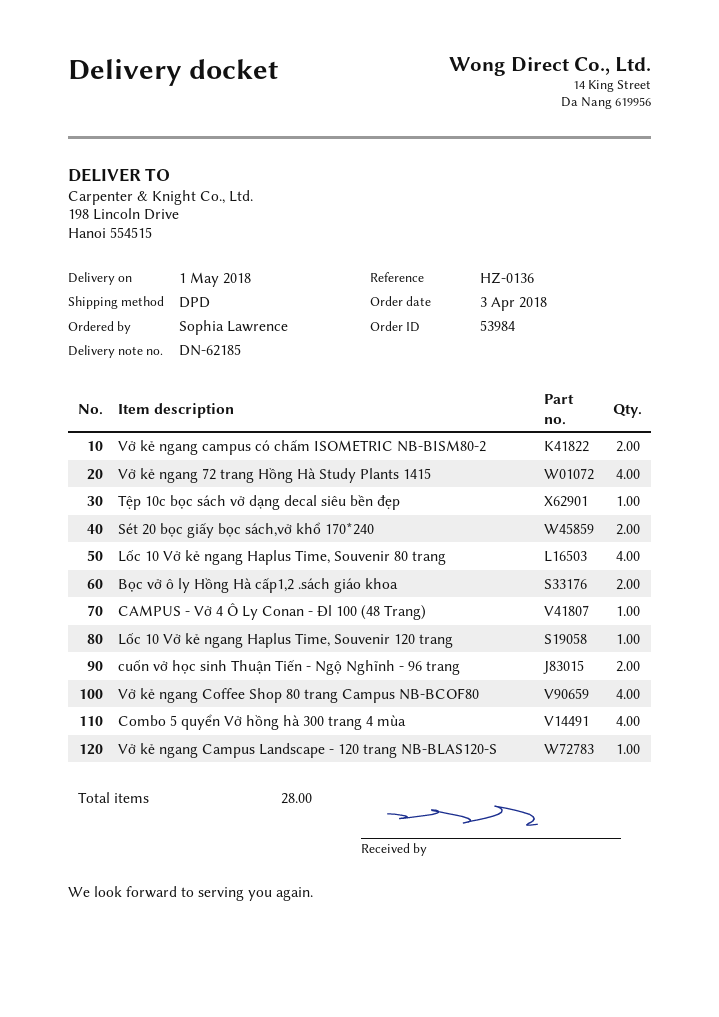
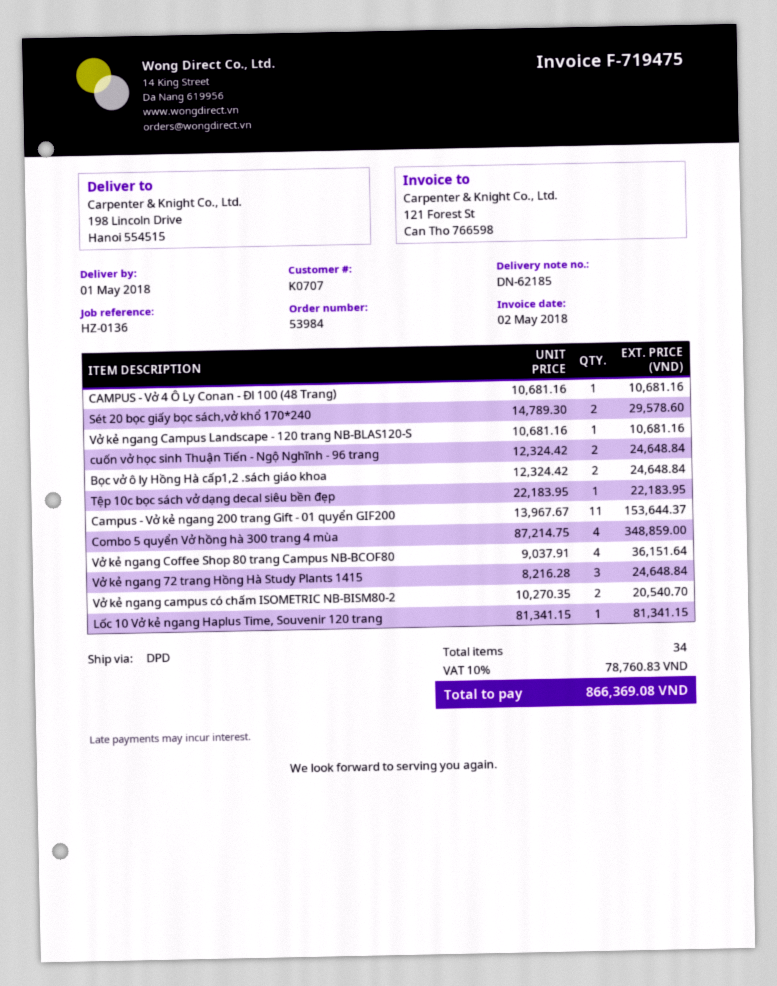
Vở kẻ ngang 72 trang Hồng Hà Study Plants 1415: 4 -> 3
Lốc 10 Vở kẻ ngang Haplus Time, Souvenir 80 trang: 4 -> none
Campus - Vở kẻ ngang 200 trang Gift - 01 quyển GIF200: none -> 11
total quantity: 28 -> 34

